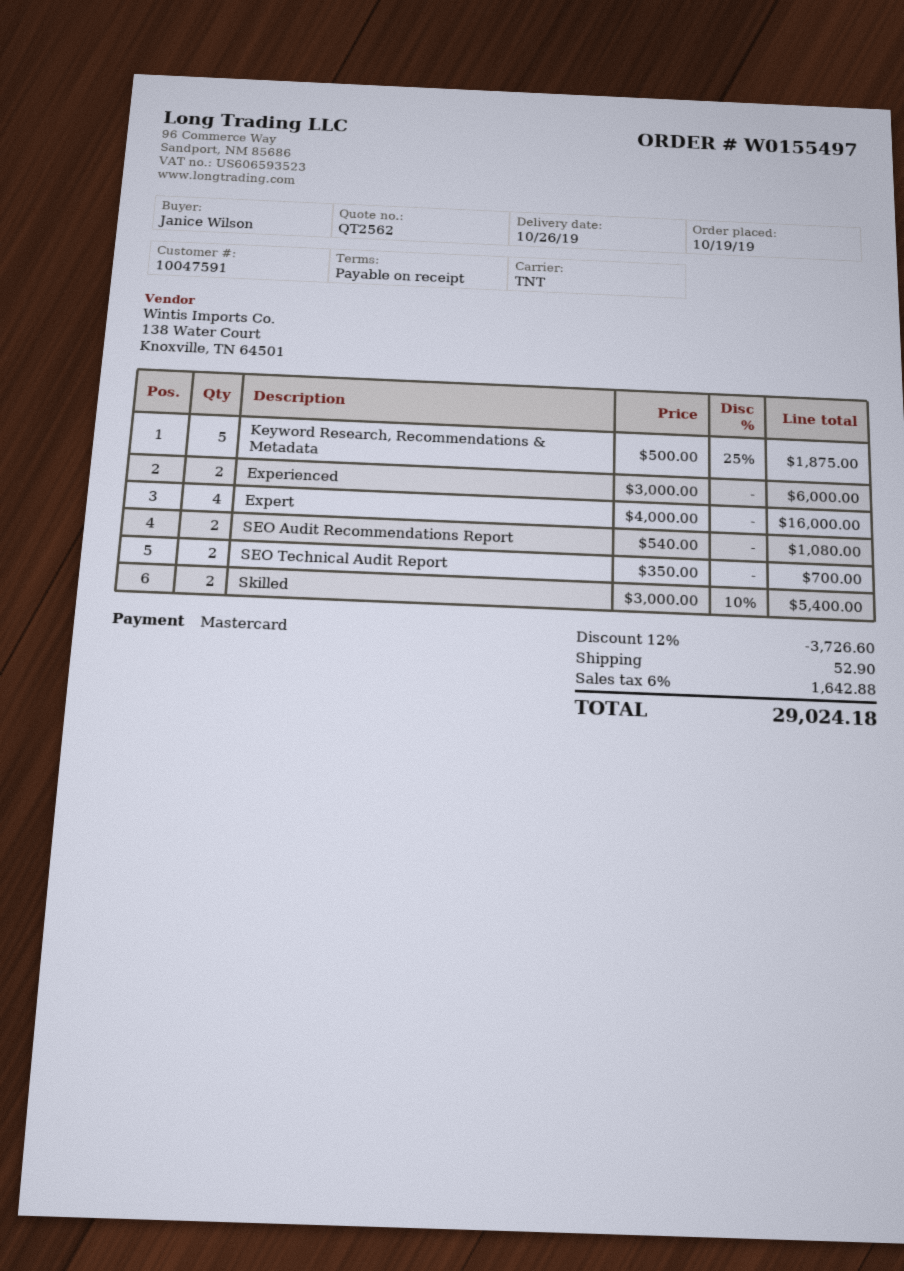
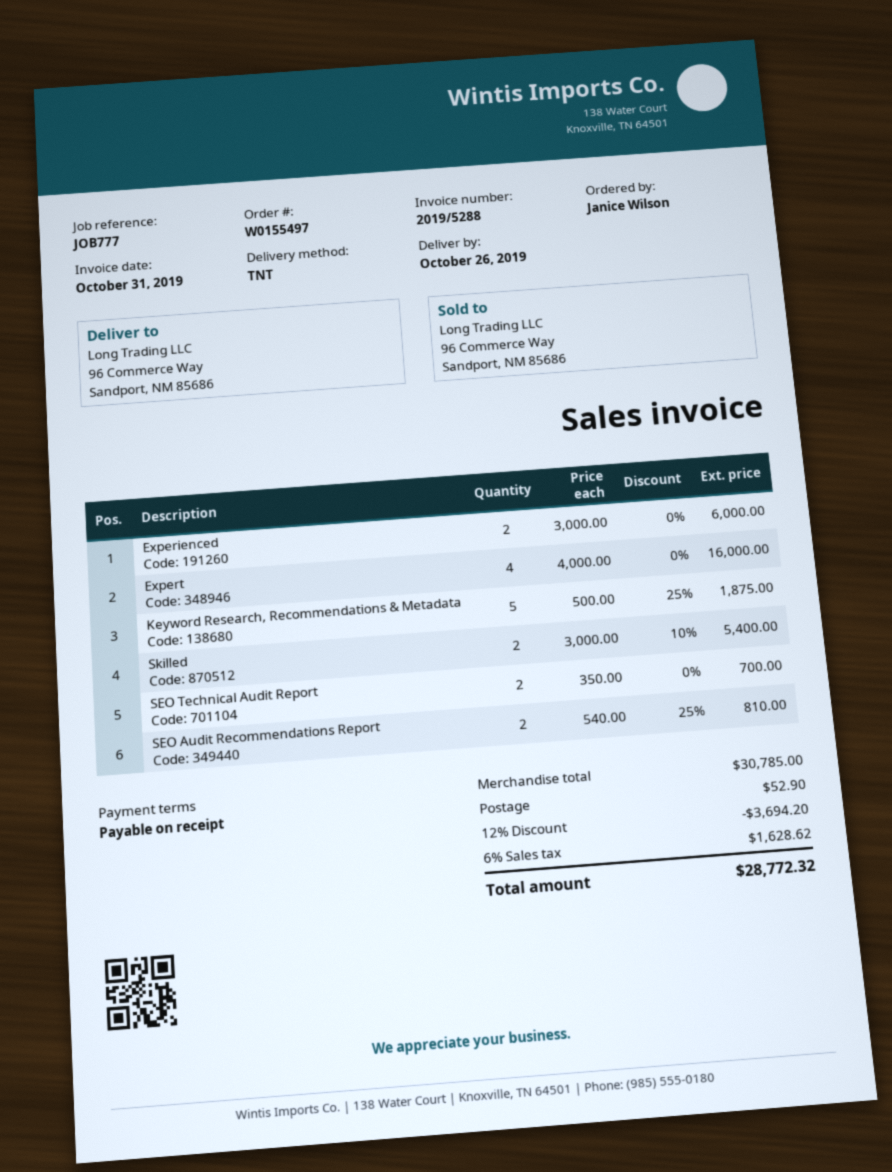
SEO Audit Recommendations Report: 2 x 540.00 = 1080.00 -> 2 x 540.00 - 25% = 810.00
discount: 12% = 3726.60 -> 12% = 3694.20
tax: 6% = 1642.88 -> 6% = 1628.62
total: 29024.18 -> 28772.32

